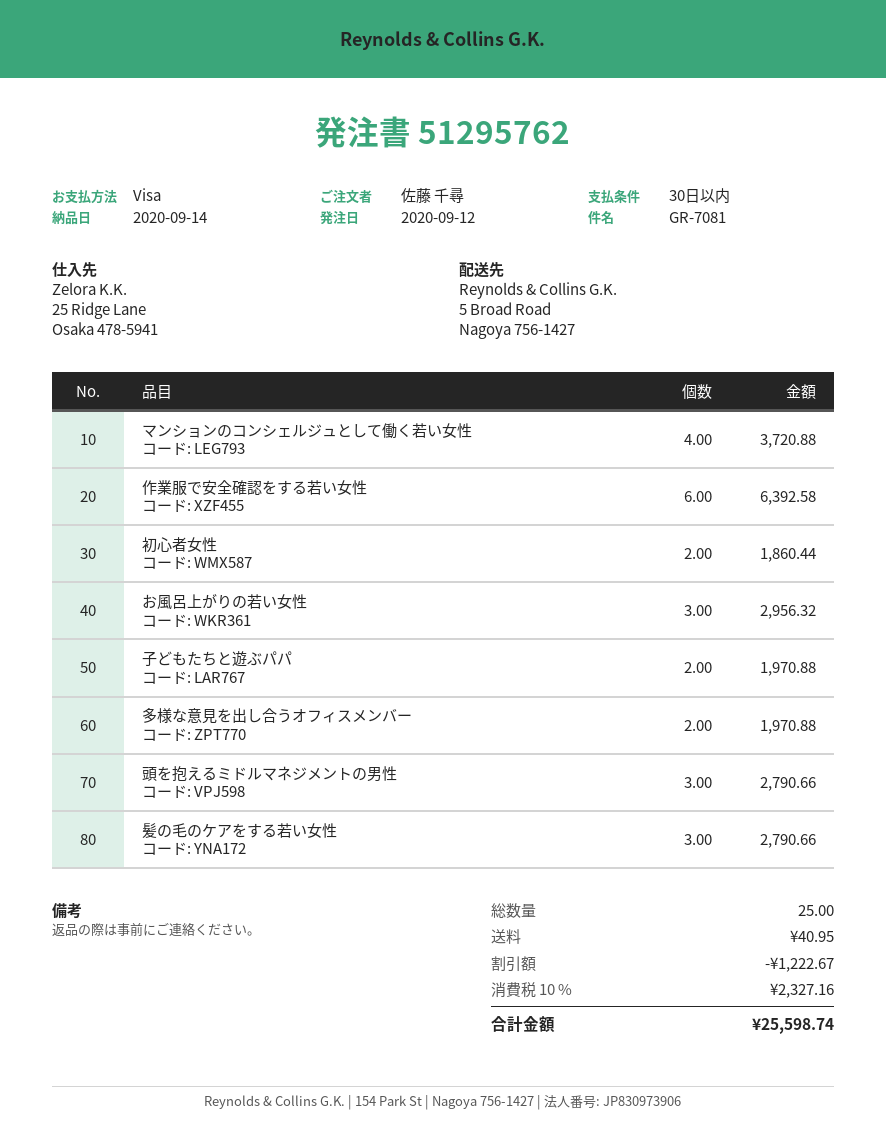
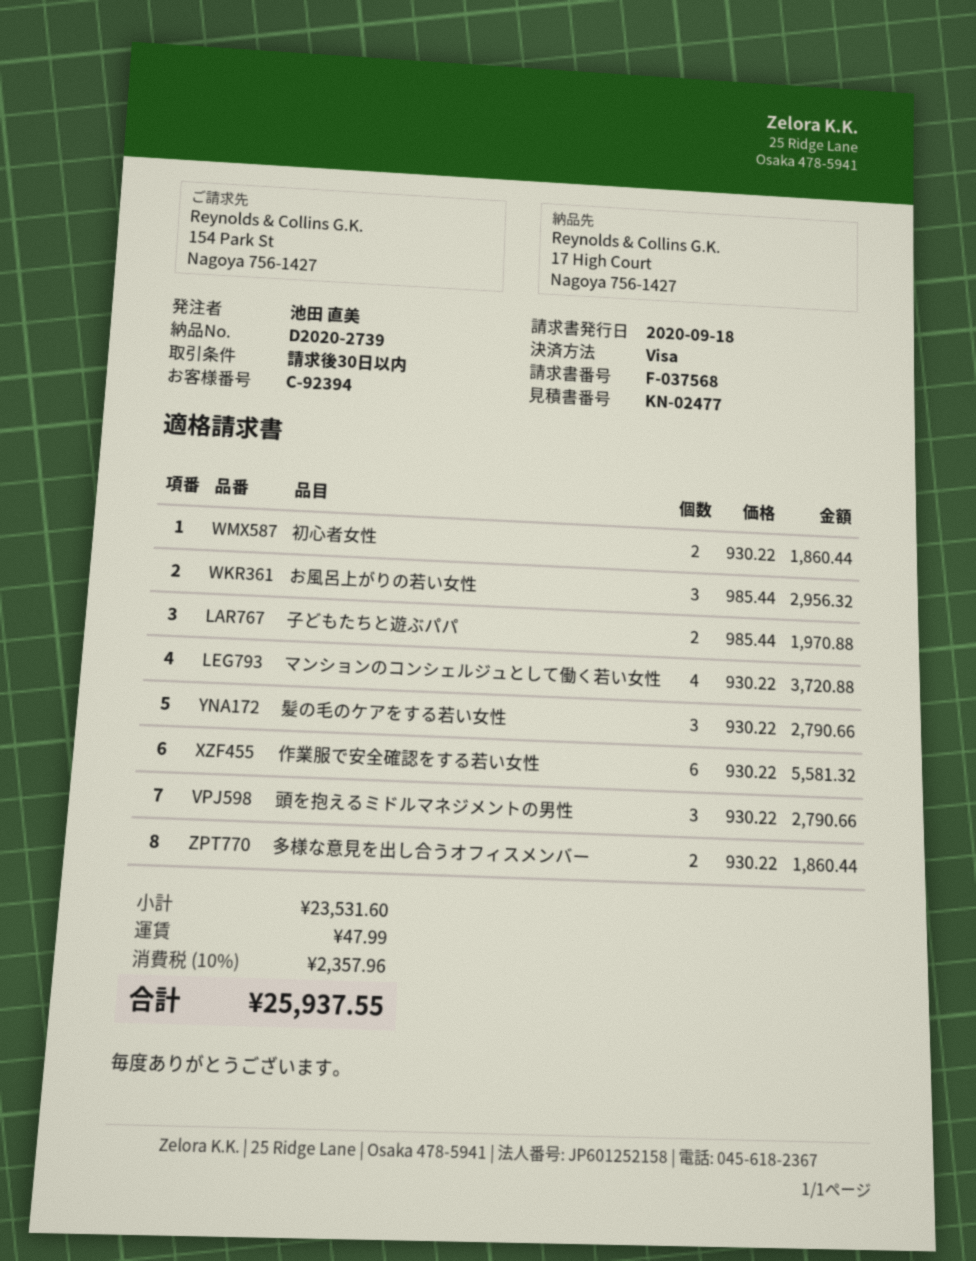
ordered by: 佐藤 千尋 -> 池田 直美
ship to: 5 Broad Road, Nagoya 756-1427 -> 17 High Court, Nagoya 756-1427
作業服で安全確認をする若い女性: 6 for 6392.58 -> 6 for 5581.32
多様な意見を出し合うオフィスメンバー: 2 for 1970.88 -> 2 for 1860.44
discount: 1222.67 -> none
shipping: 40.95 -> 47.99
tax: 10% = 2327.16 -> 10% = 2357.96
total: 25598.74 -> 25937.55

